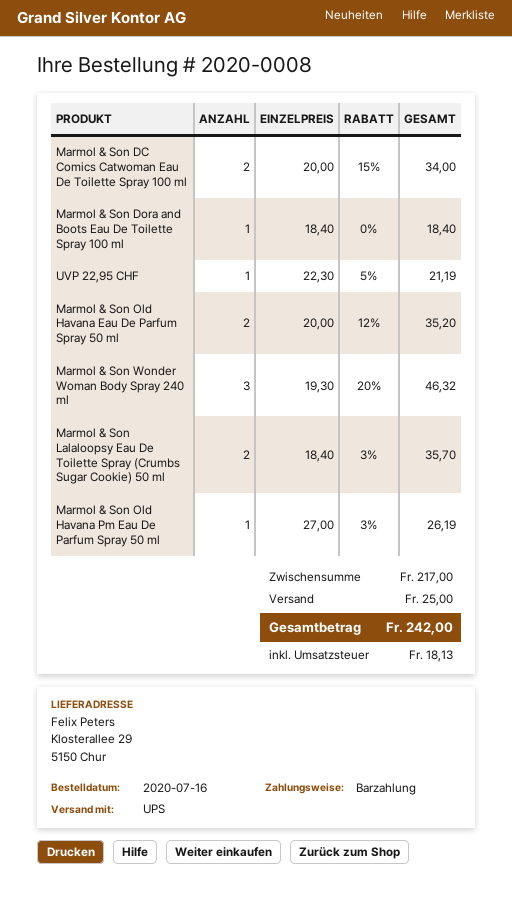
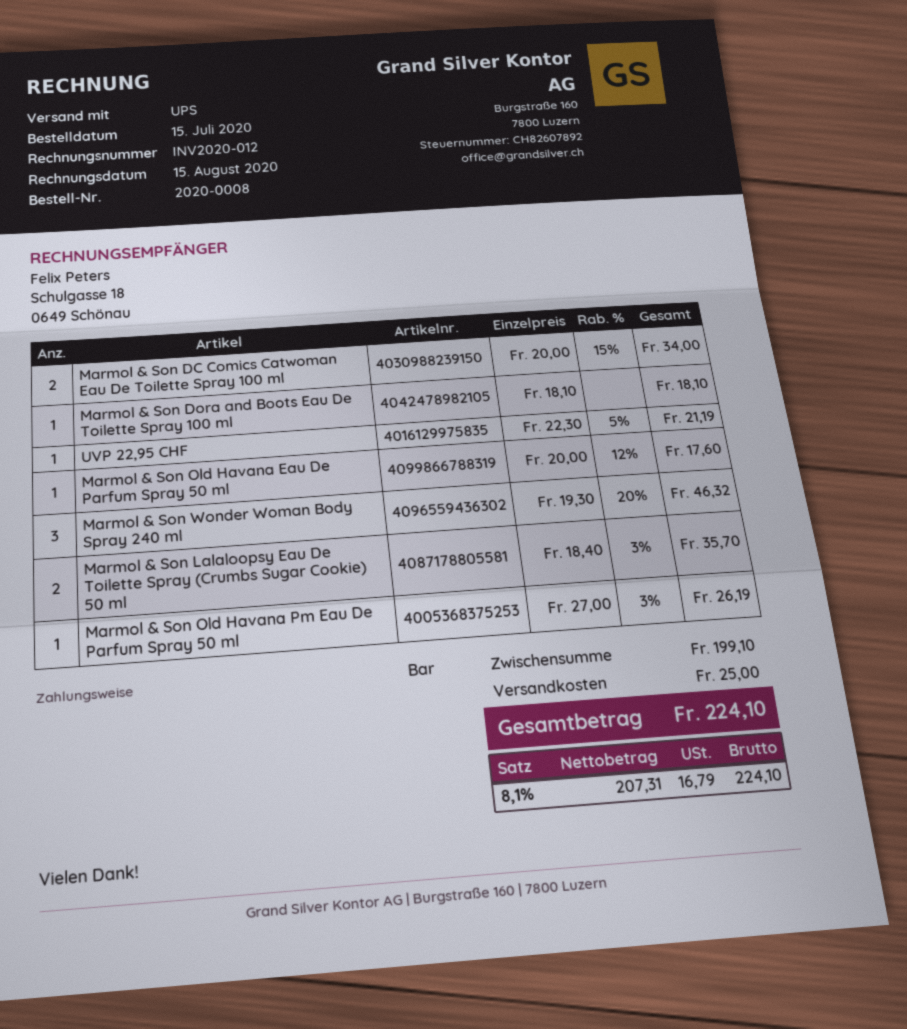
order date: 2020-07-16 -> 2020-07-15
Marmol & Son Dora and Boots Eau De Toilette Spray 100 ml: 1 x 18.40 = 18.40 -> 1 x 18.10 = 18.10
Marmol & Son Old Havana Eau De Parfum Spray 50 ml: 2 x 20.00 - 12% = 35.20 -> 1 x 20.00 - 12% = 17.60
subtotal: 217.00 -> 199.10
tax: 18.13 -> 16.79
total: 242.00 -> 224.10

